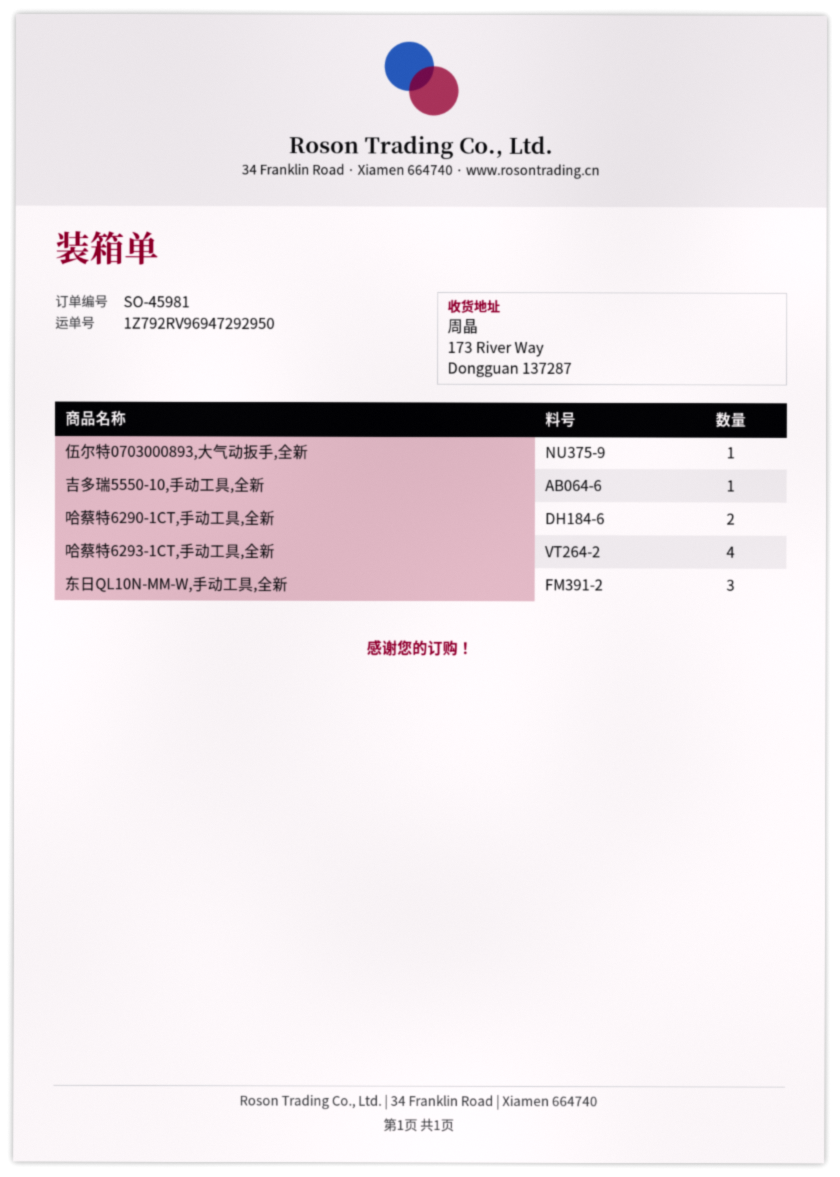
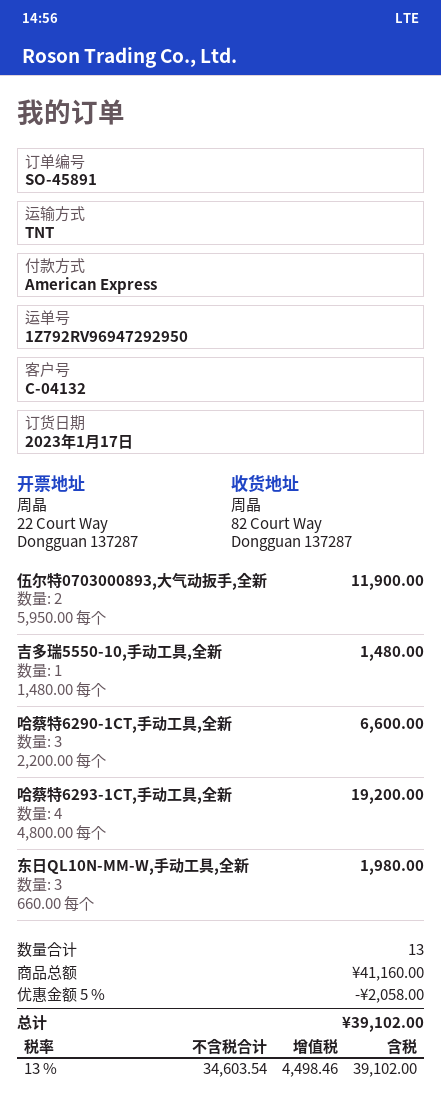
order number: SO-45981 -> SO-45891
ship to: 173 River Way, Dongguan 137287 -> 82 Court Way, Dongguan 137287
伍尔特0703000893,大气动扳手,全新: 1 -> 2
哈蔡特6290-1CT,手动工具,全新: 2 -> 3

